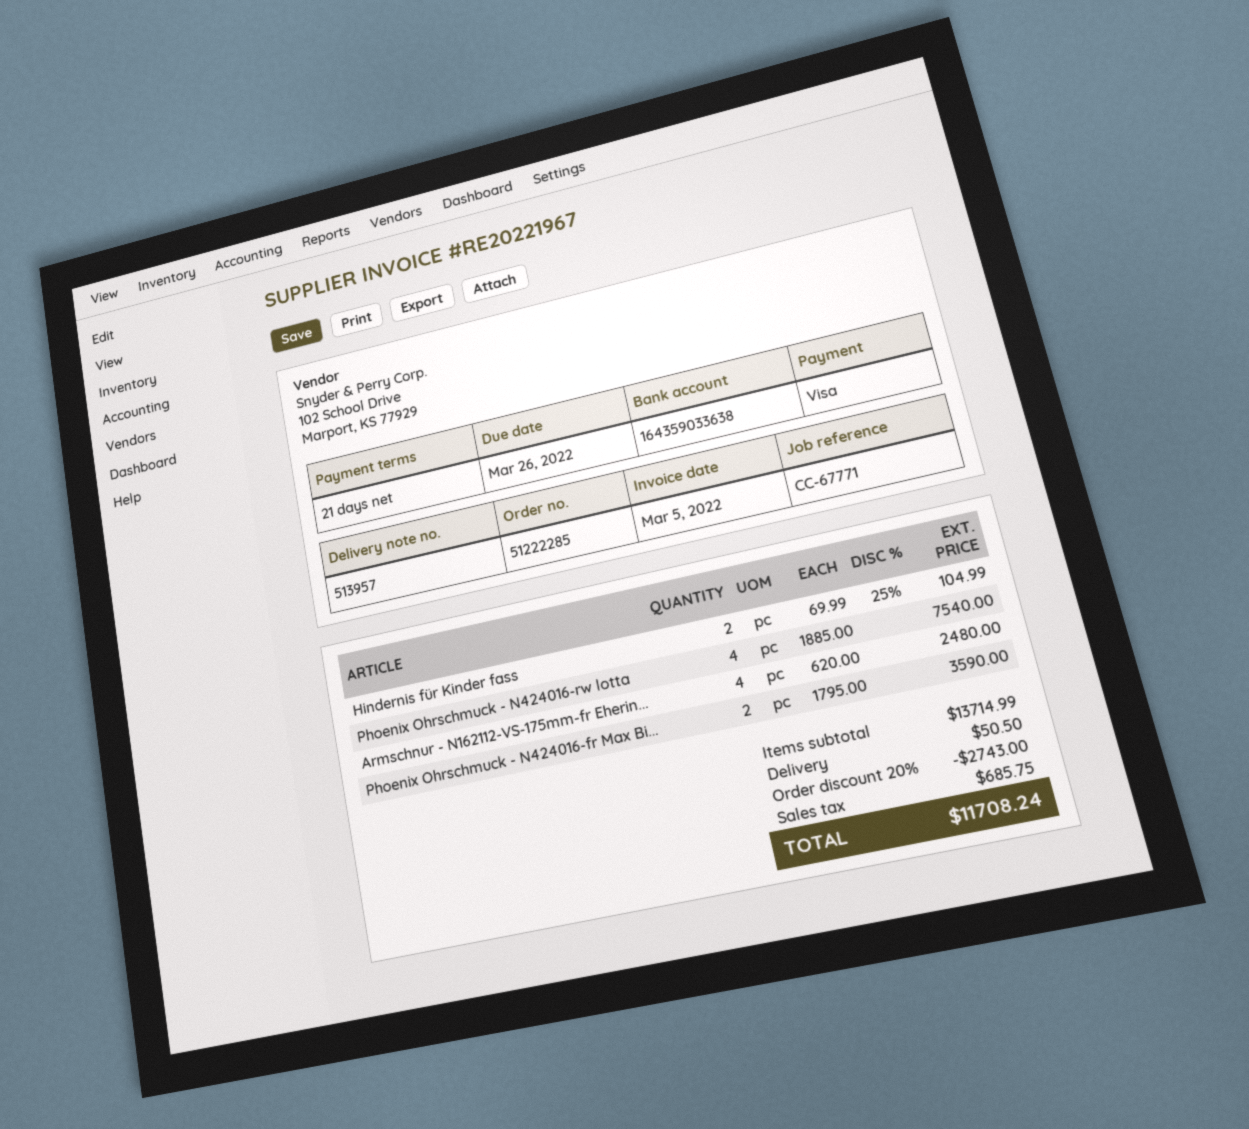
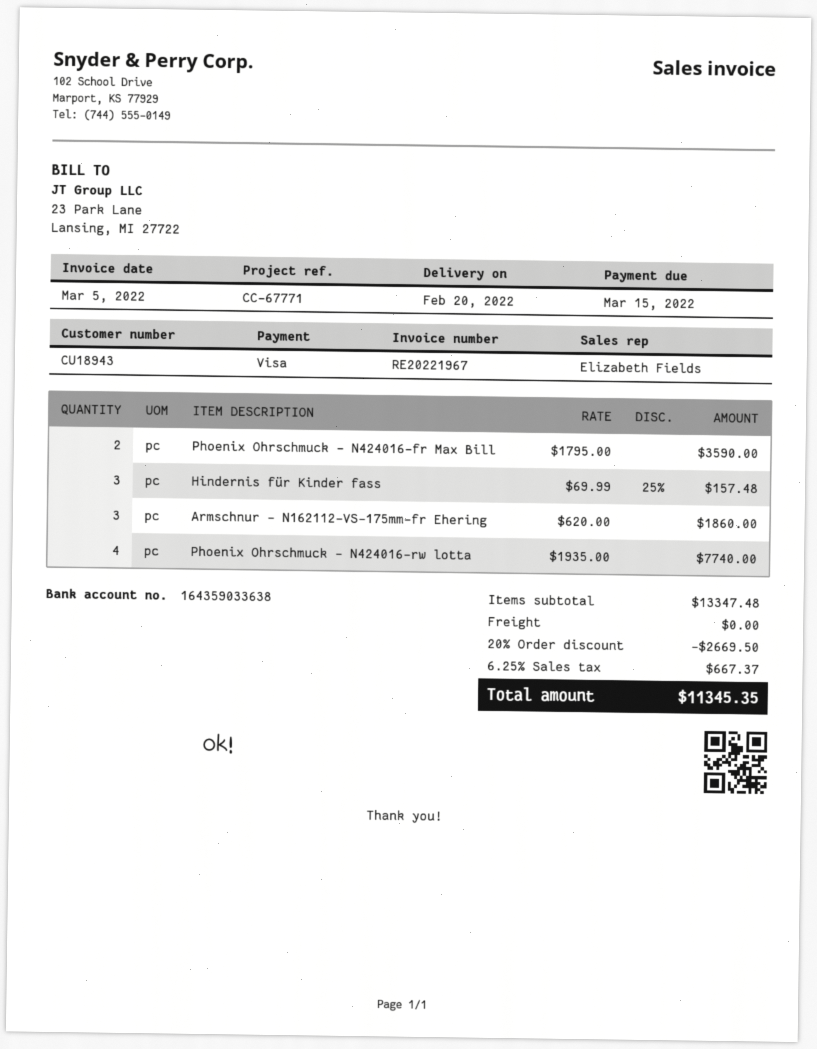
due date: 2022-03-26 -> 2022-03-15
Hindernis für Kinder fass: 2 x 69.99 - 25% = 104.99 -> 3 x 69.99 - 25% = 157.48
Phoenix Ohrschmuck - N424016-rw lotta: 4 x 1885.00 = 7540.00 -> 4 x 1935.00 = 7740.00
Armschnur - N162112-VS-175mm-fr Eherin...: 4 x 620.00 = 2480.00 -> 3 x 620.00 = 1860.00
subtotal: 13714.99 -> 13347.48
discount: 20% = 2743.00 -> 20% = 2669.50
shipping: 50.50 -> 0.00
tax: 685.75 -> 667.37
total: 11708.24 -> 11345.35

